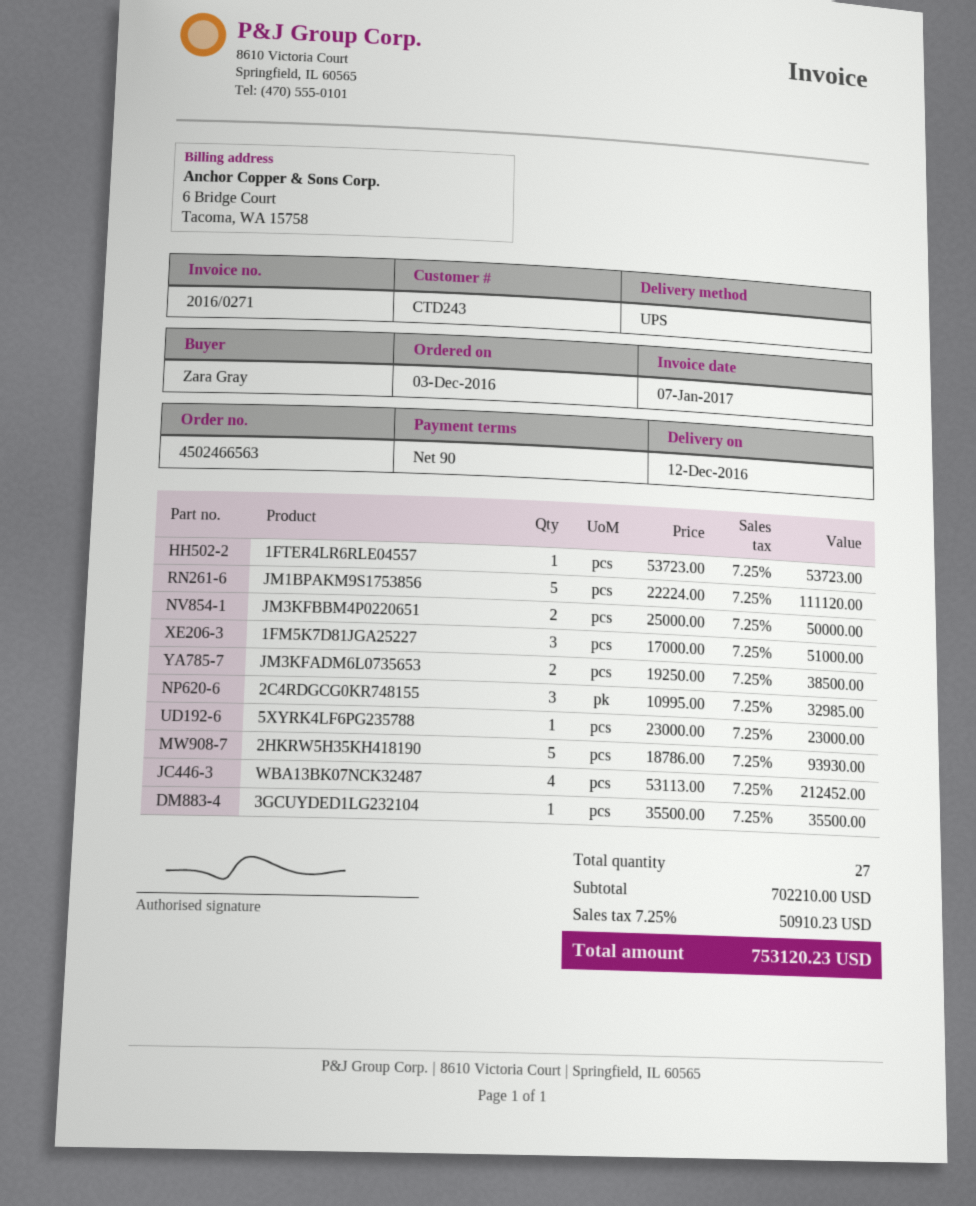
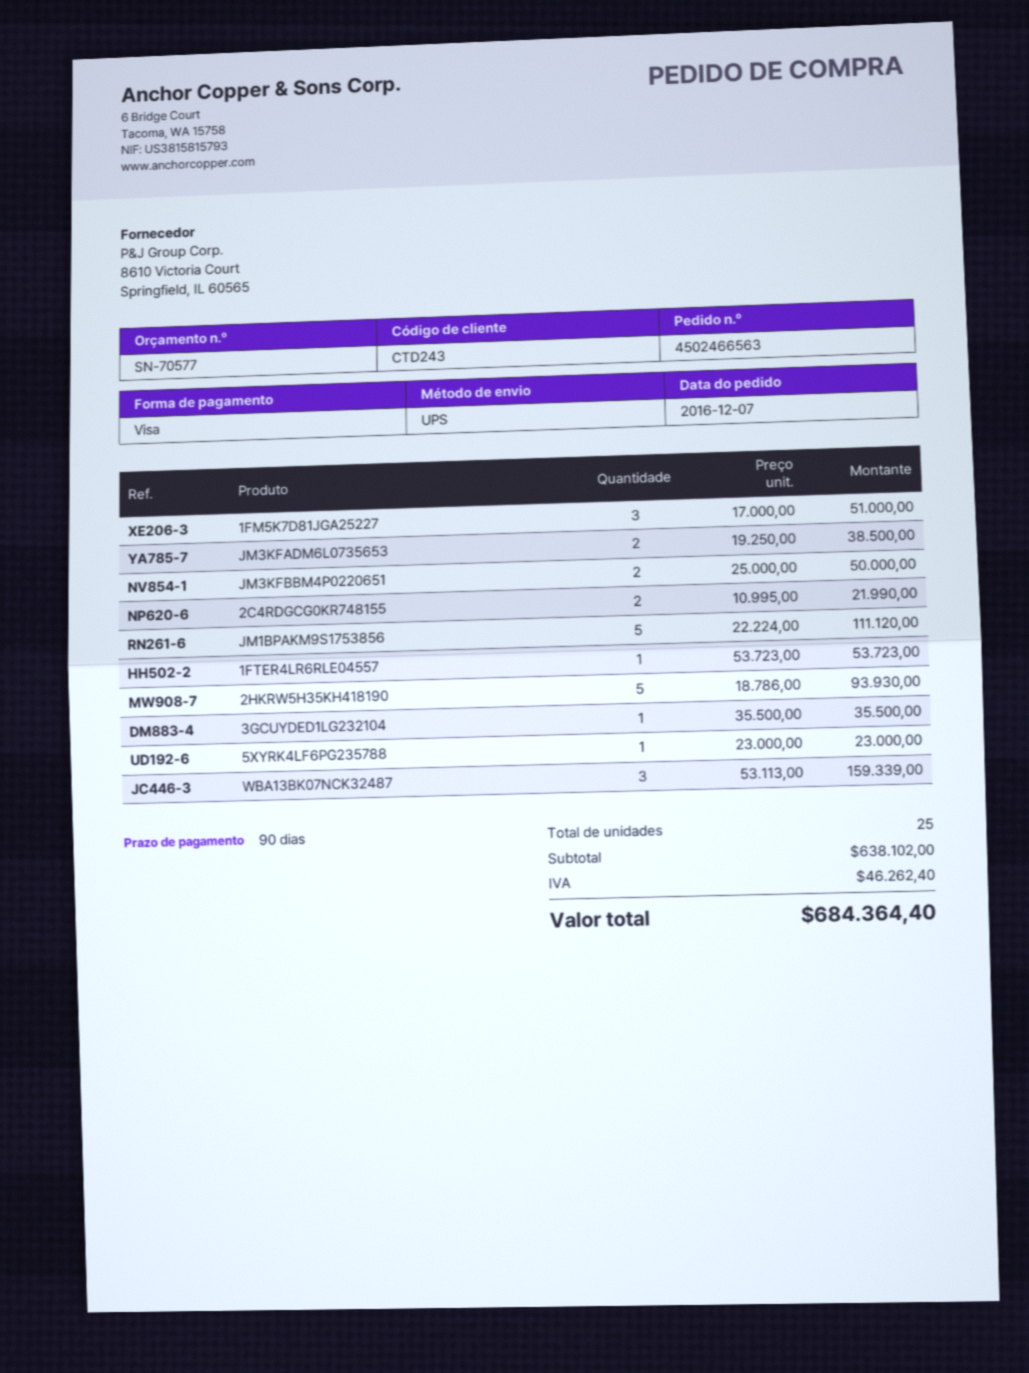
order date: 2016-12-03 -> 2016-12-07
2C4RDGCG0KR748155: 3 x 10995.00 = 32985.00 -> 2 x 10995.00 = 21990.00
WBA13BK07NCK32487: 4 x 53113.00 = 212452.00 -> 3 x 53113.00 = 159339.00
total quantity: 27 -> 25
subtotal: 702210.00 -> 638102.00
tax: 50910.23 -> 46262.40
total: 753120.23 -> 684364.40

